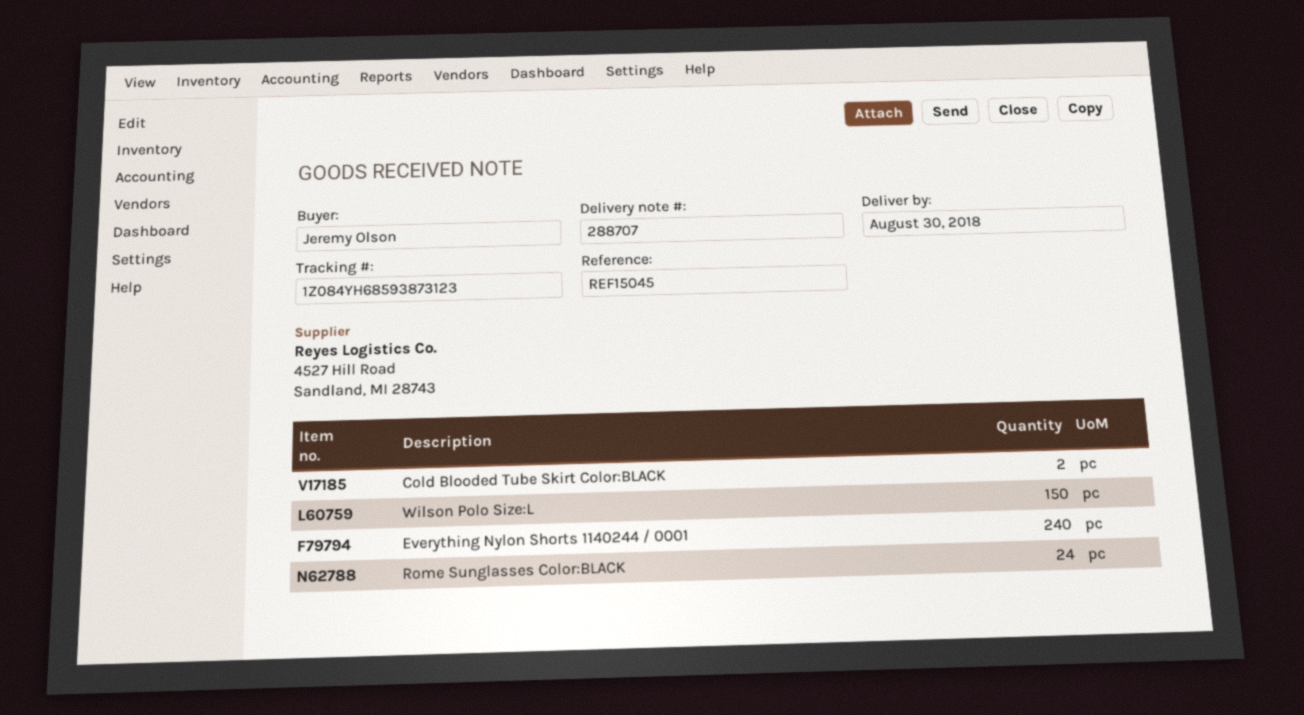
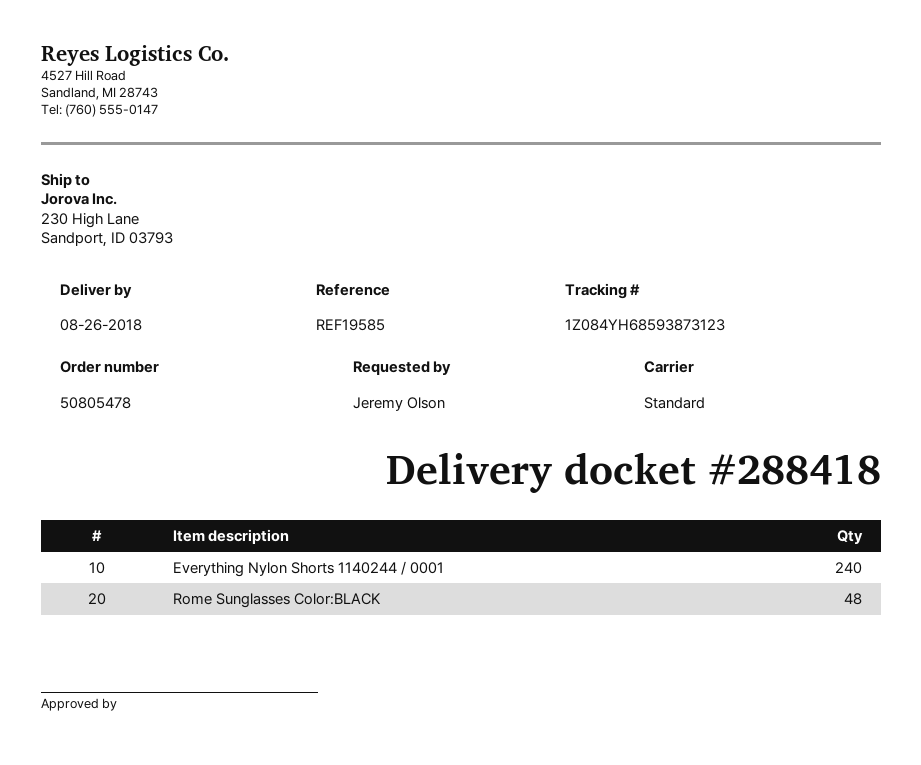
delivery note number: 288707 -> 288418
delivery date: 2018-08-30 -> 2018-08-26
reference: REF15045 -> REF19585
Cold Blooded Tube Skirt Color:BLACK: 2 -> none
Wilson Polo Size:L: 150 -> none
Rome Sunglasses Color:BLACK: 24 -> 48

